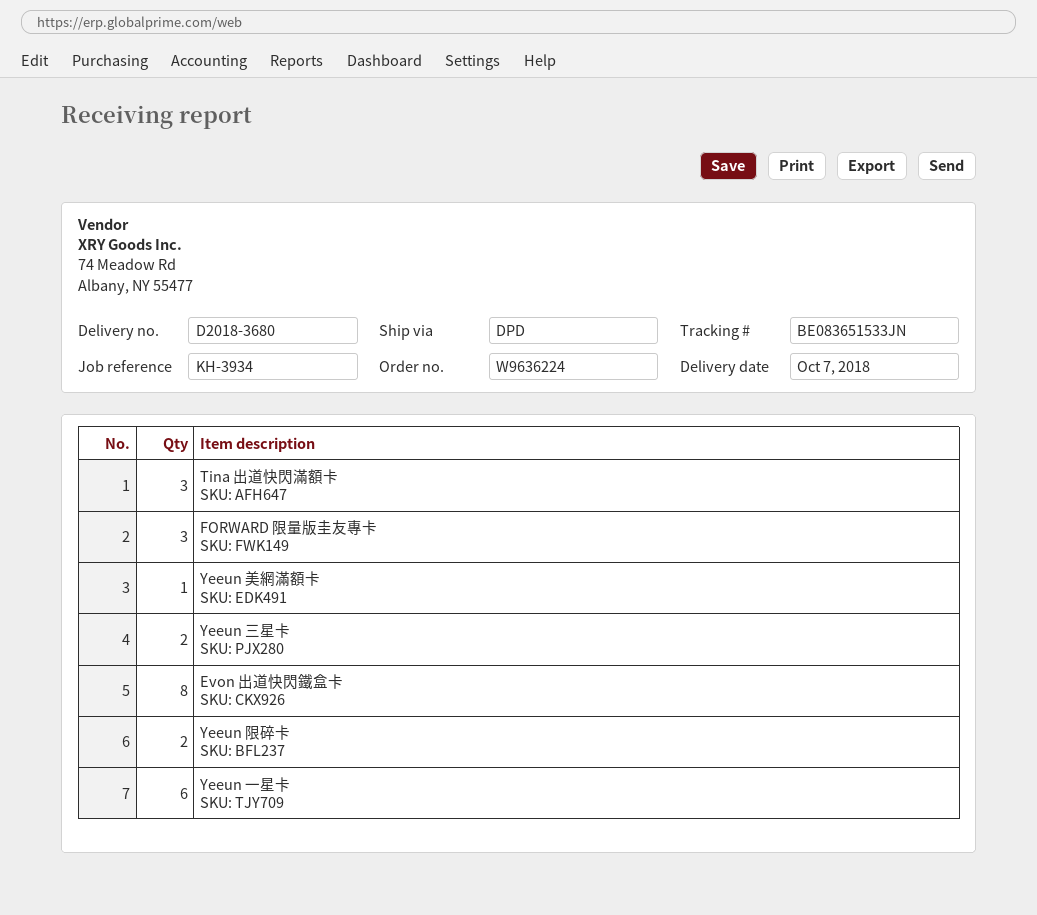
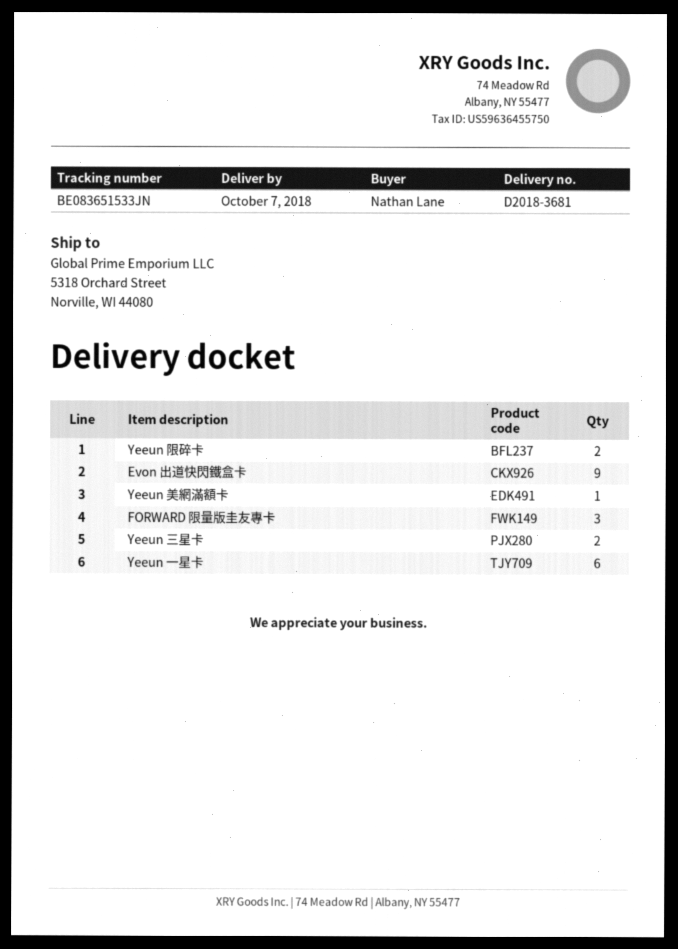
delivery note number: D2018-3680 -> D2018-3681
Tina 出道快閃滿額卡: 3 -> none
Evon 出道快閃鐵盒卡: 8 -> 9

